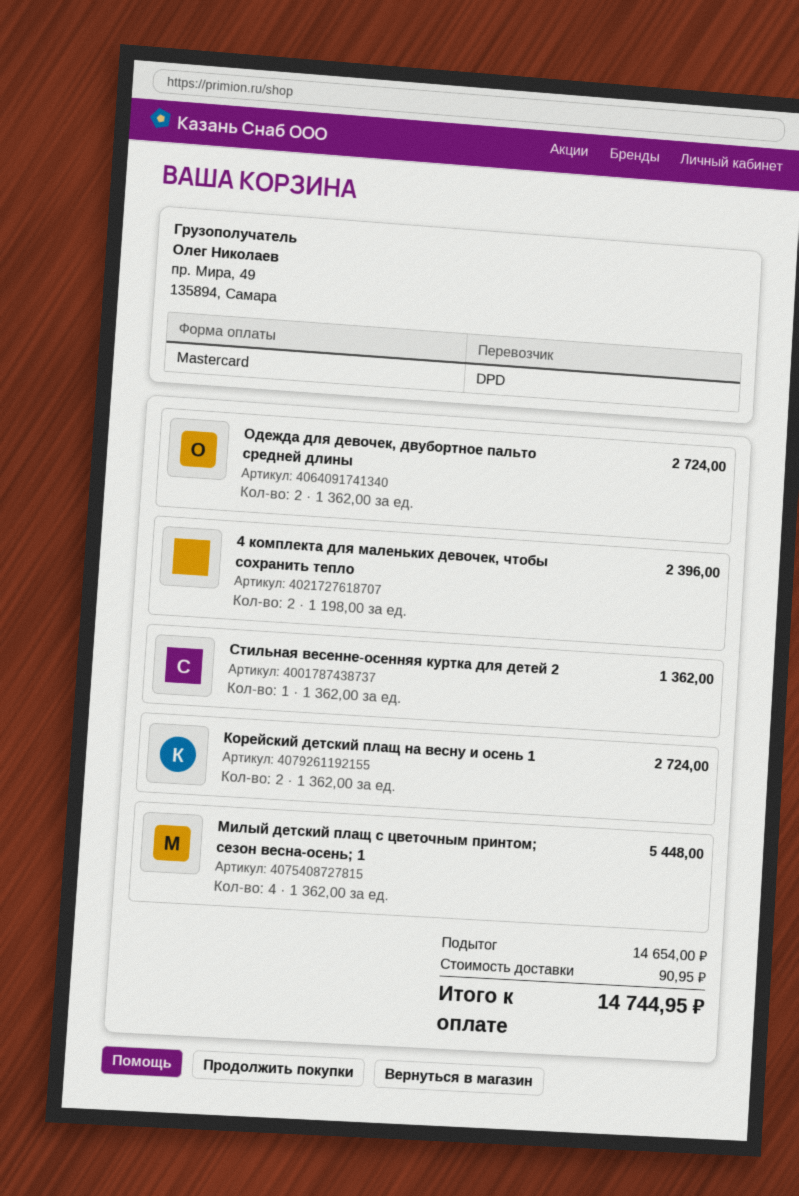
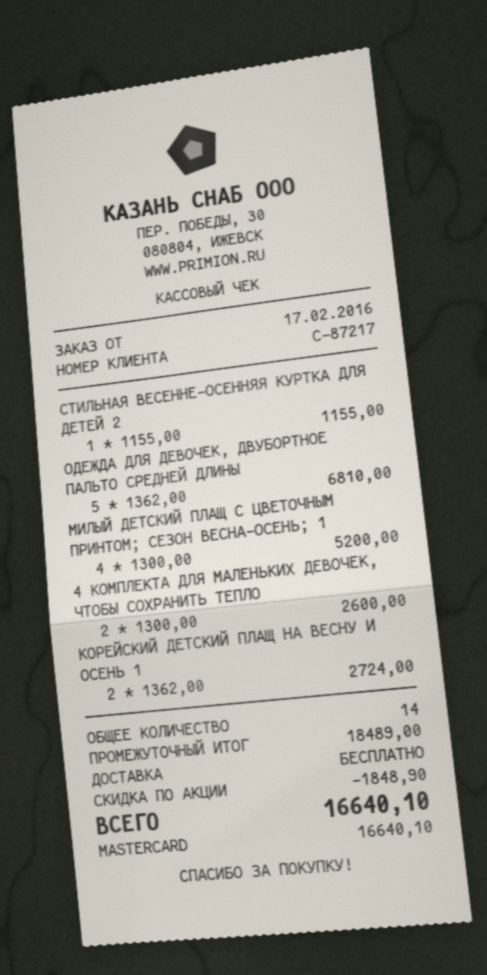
Одежда для девочек, двубортное пальто средней длины: 2 x 1362.00 = 2724.00 -> 5 x 1362.00 = 6810.00
4 комплекта для маленьких девочек, чтобы сохранить тепло: 2 x 1198.00 = 2396.00 -> 2 x 1300.00 = 2600.00
Стильная весенне-осенняя куртка для детей 2: 1 x 1362.00 = 1362.00 -> 1 x 1155.00 = 1155.00
Милый детский плащ с цветочным принтом; сезон весна-осень; 1: 4 x 1362.00 = 5448.00 -> 4 x 1300.00 = 5200.00
subtotal: 14654.00 -> 18489.00
discount: none -> 1848.90
shipping: 90.95 -> 0.00
total: 14744.95 -> 16640.10

